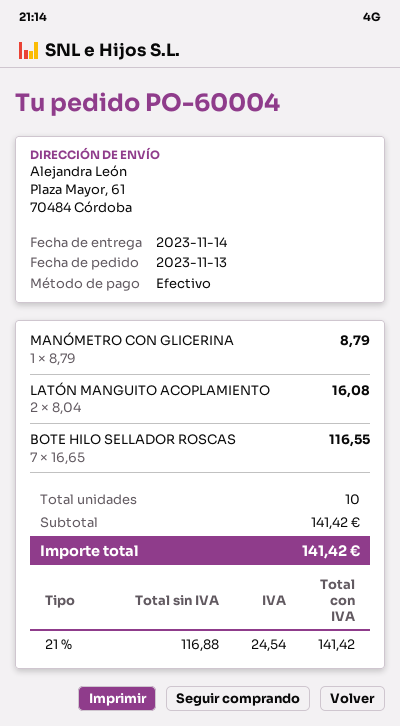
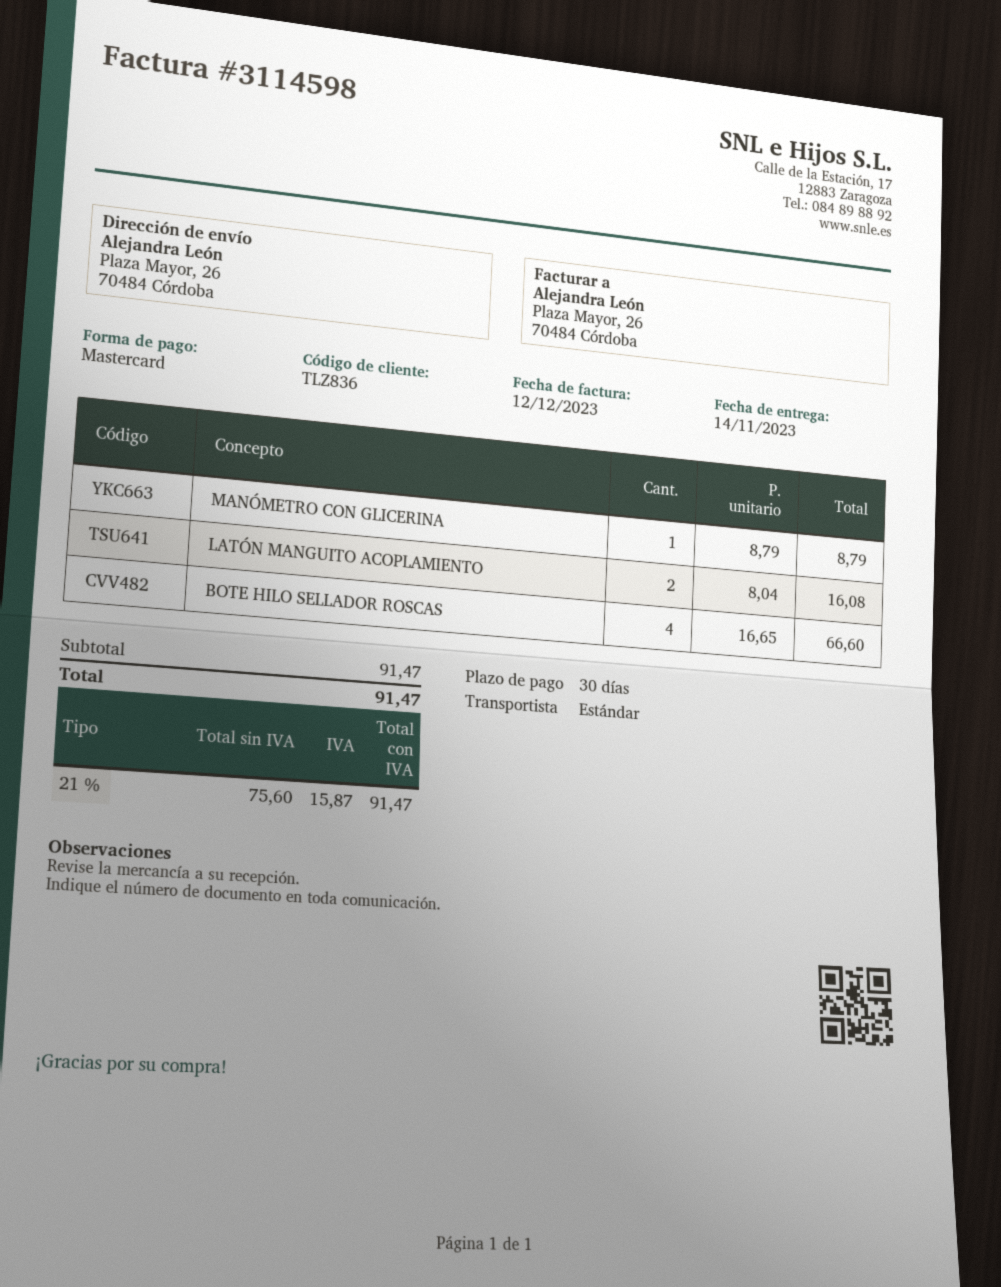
payment method: cash -> Mastercard
ship to: Plaza Mayor, 61, 70484 Córdoba -> Plaza Mayor, 26, 70484 Córdoba
BOTE HILO SELLADOR ROSCAS: 7 x 16.65 = 116.55 -> 4 x 16.65 = 66.60
subtotal: 141.42 -> 91.47
net: 116.88 -> 75.60
tax: 21% = 24.54 -> 21% = 15.87
total: 141.42 -> 91.47

